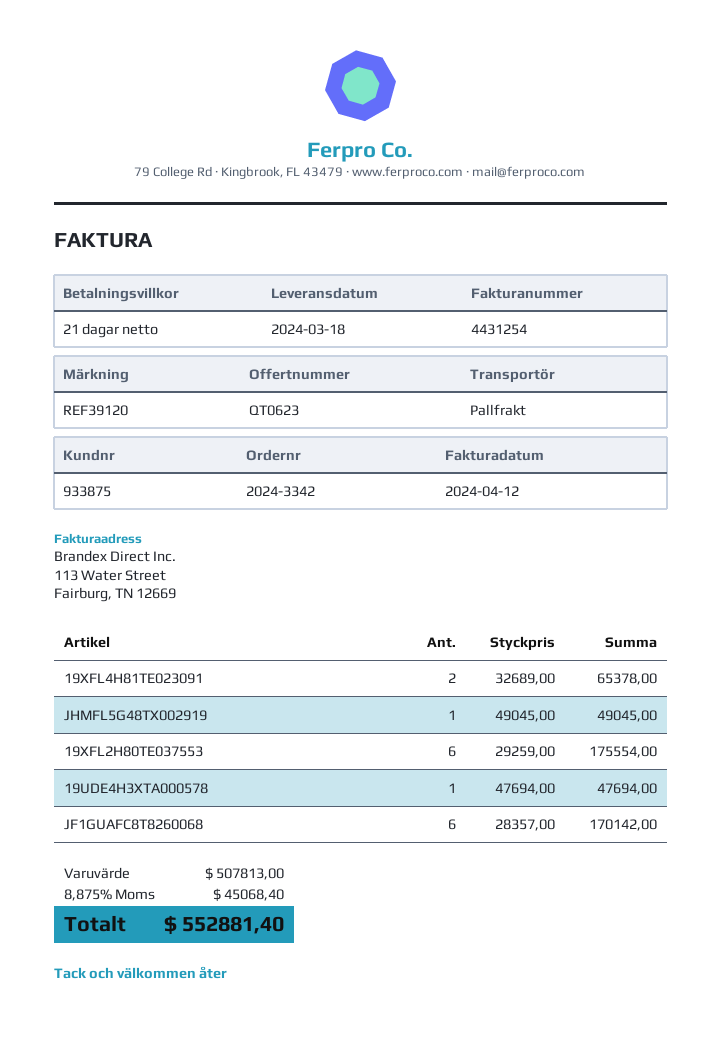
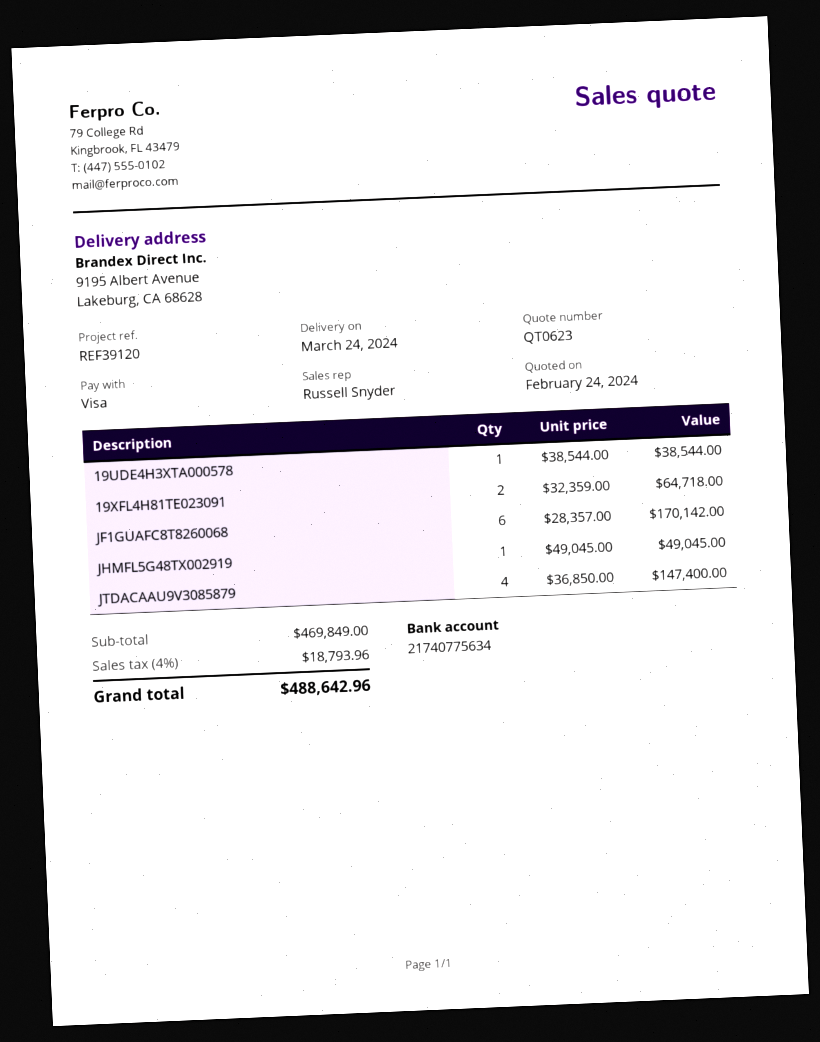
delivery date: 2024-03-18 -> 2024-03-24
19XFL4H81TE023091: 2 x 32689.00 = 65378.00 -> 2 x 32359.00 = 64718.00
19XFL2H80TE037553: 6 x 29259.00 = 175554.00 -> none
19UDE4H3XTA000578: 1 x 47694.00 = 47694.00 -> 1 x 38544.00 = 38544.00
JTDACAAU9V3085879: none -> 4 x 36850.00 = 147400.00
subtotal: 507813.00 -> 469849.00
tax: 8.875% = 45068.40 -> 4% = 18793.96
total: 552881.40 -> 488642.96

